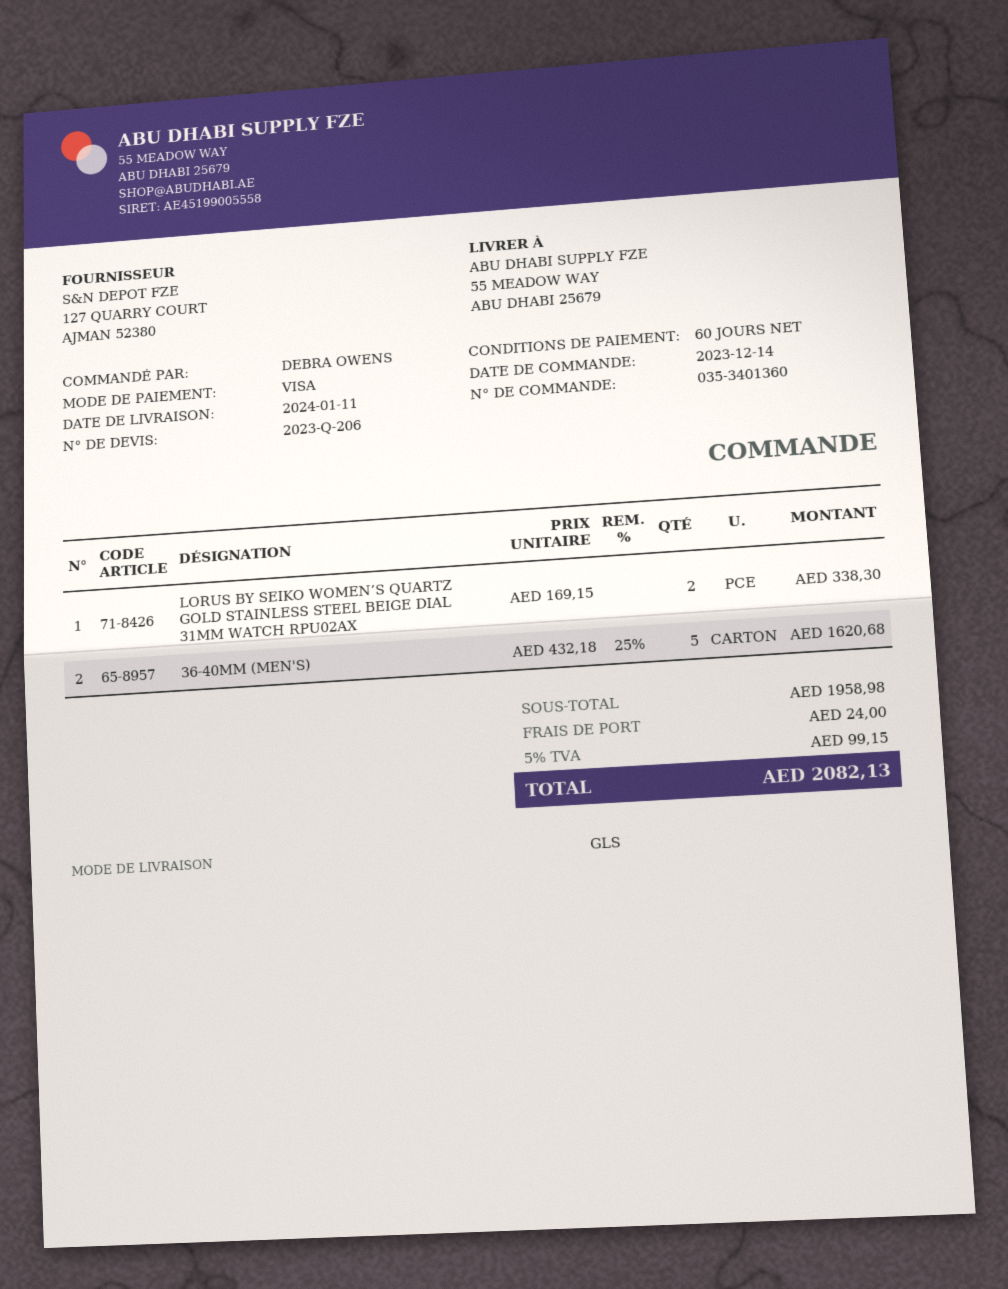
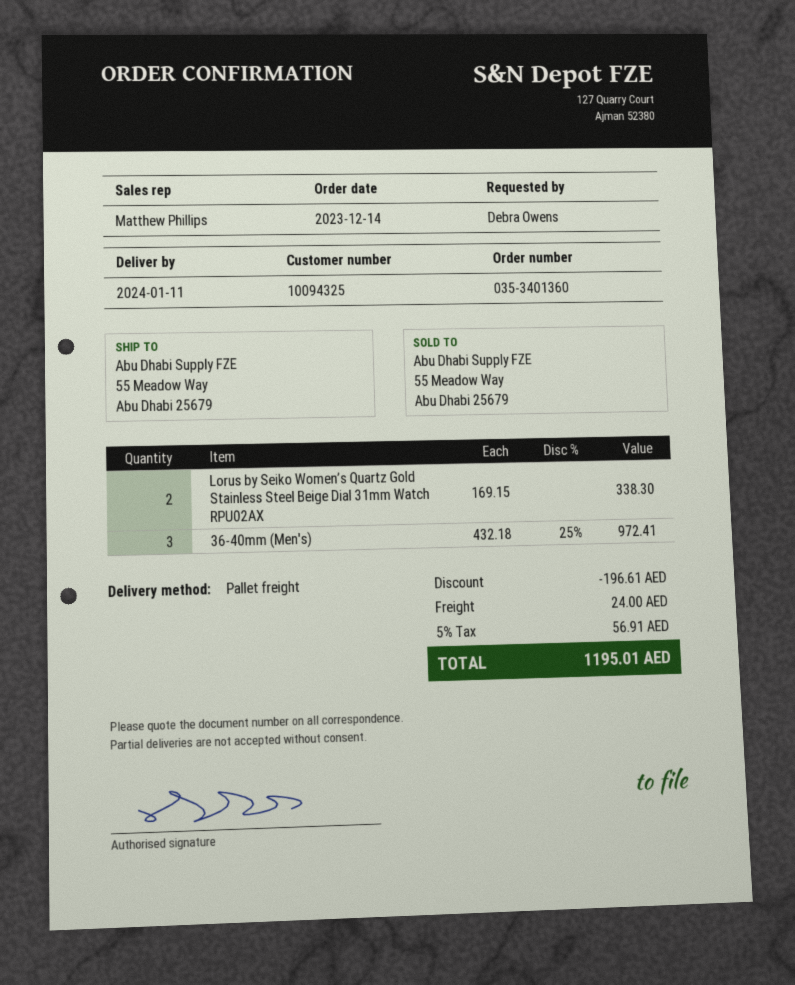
shipping method: GLS -> pallet freight
36-40MM (MEN'S): 5 x 432.18 - 25% = 1620.68 -> 3 x 432.18 - 25% = 972.41
discount: none -> 196.61
tax: 5% = 99.15 -> 5% = 56.91
total: 2082.13 -> 1195.01

